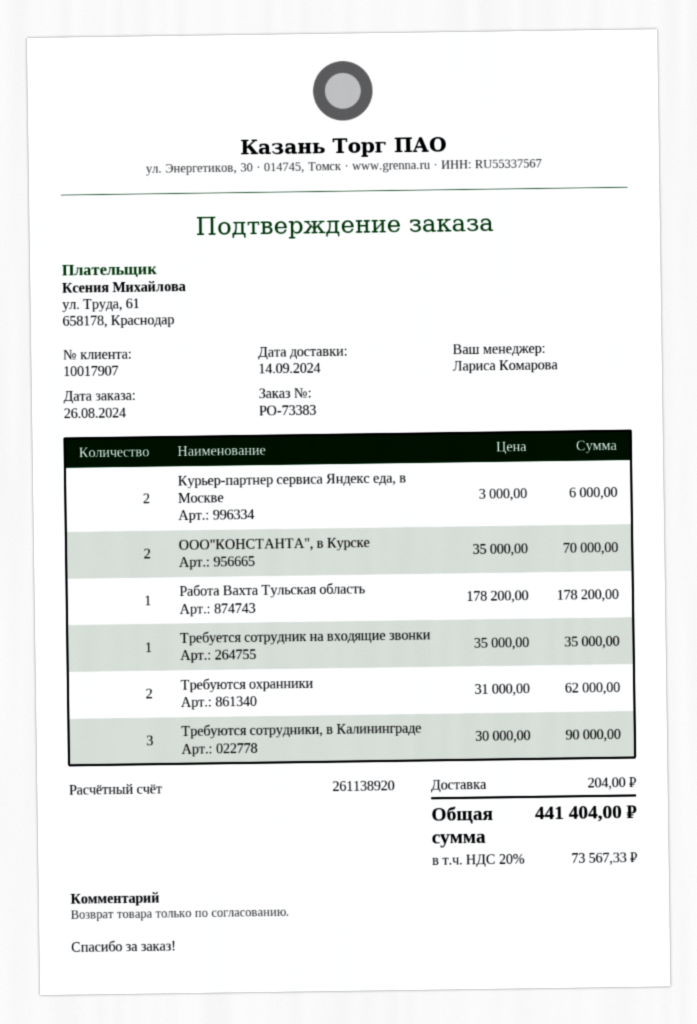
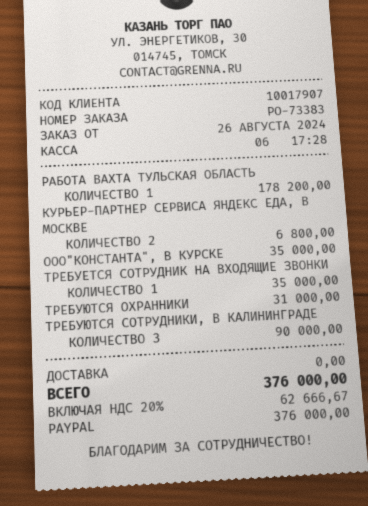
Курьер-партнер сервиса Яндекс еда, в Москве: 2 for 6000.00 -> 2 for 6800.00
ООО"КОНСТАНТА", в Курске: 2 for 70000.00 -> 1 for 35000.00
Требуются охранники: 2 for 62000.00 -> 1 for 31000.00
shipping: 204.00 -> 0.00
tax: 20% = 73567.33 -> 20% = 62666.67
total: 441404.00 -> 376000.00

